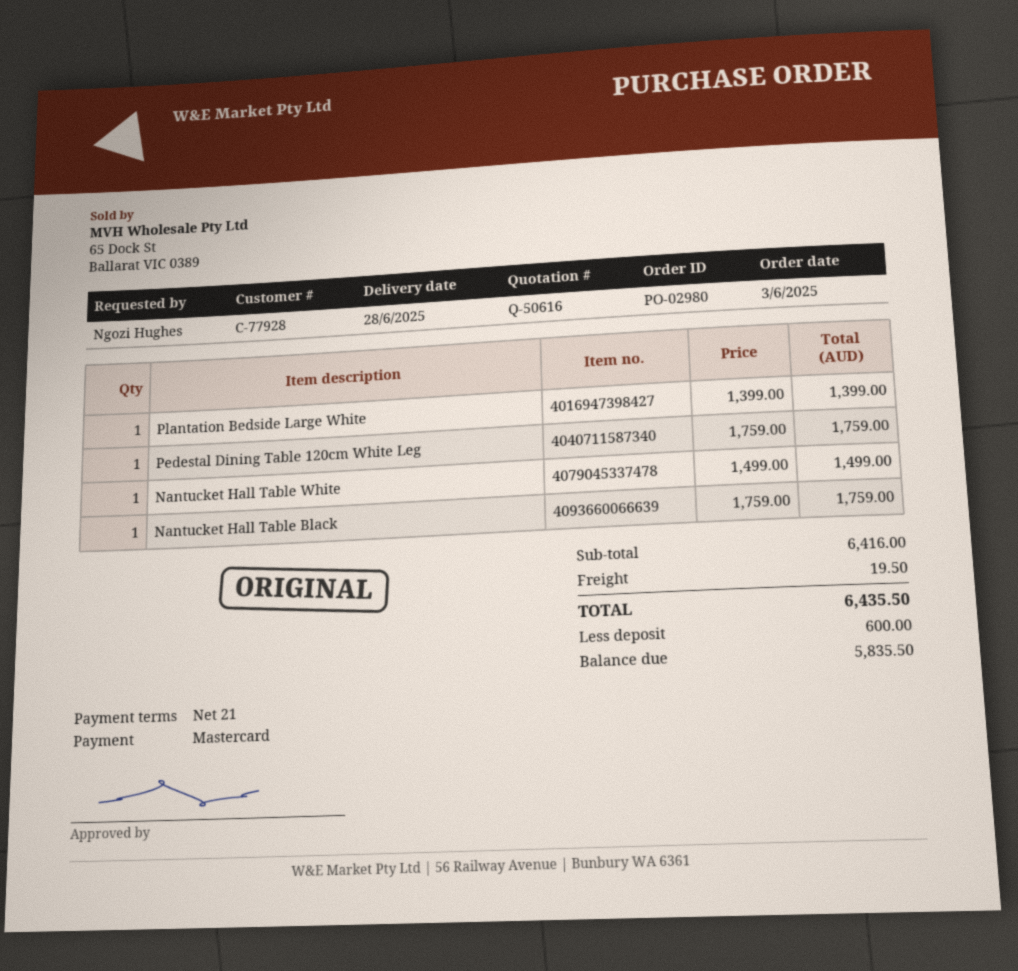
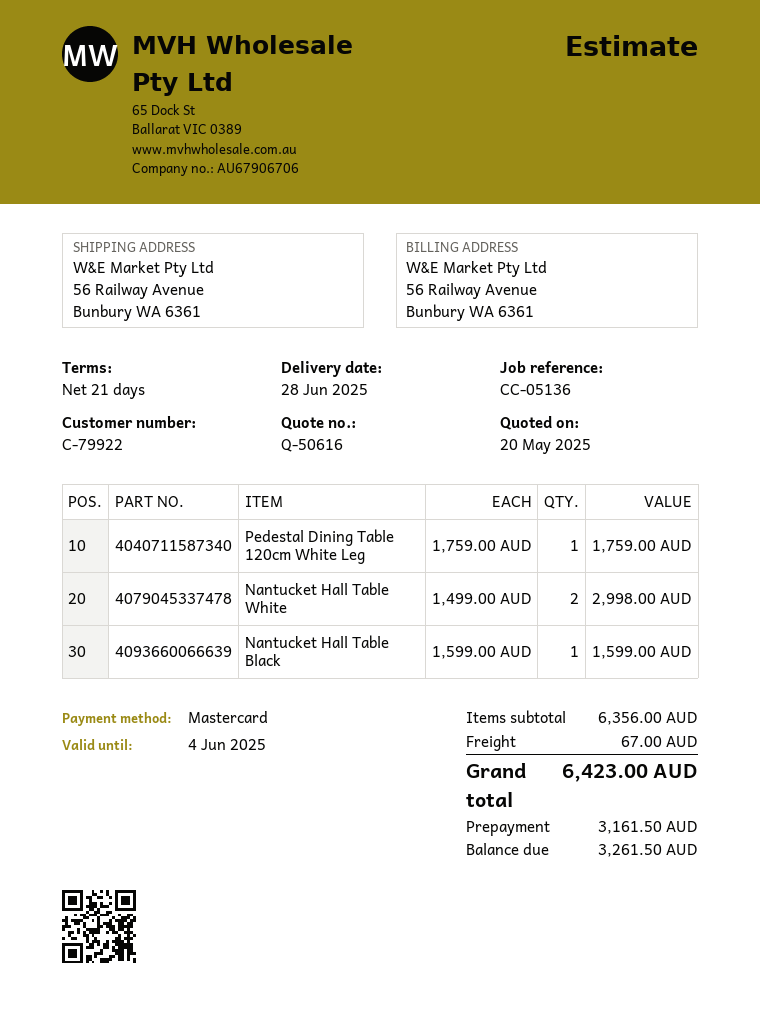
customer number: C-77928 -> C-79922
Plantation Bedside Large White: 1 x 1399.00 = 1399.00 -> none
Nantucket Hall Table White: 1 x 1499.00 = 1499.00 -> 2 x 1499.00 = 2998.00
Nantucket Hall Table Black: 1 x 1759.00 = 1759.00 -> 1 x 1599.00 = 1599.00
subtotal: 6416.00 -> 6356.00
shipping: 19.50 -> 67.00
total: 6435.50 -> 6423.00
deposit: 600.00 -> 3161.50
balance: 5835.50 -> 3261.50

